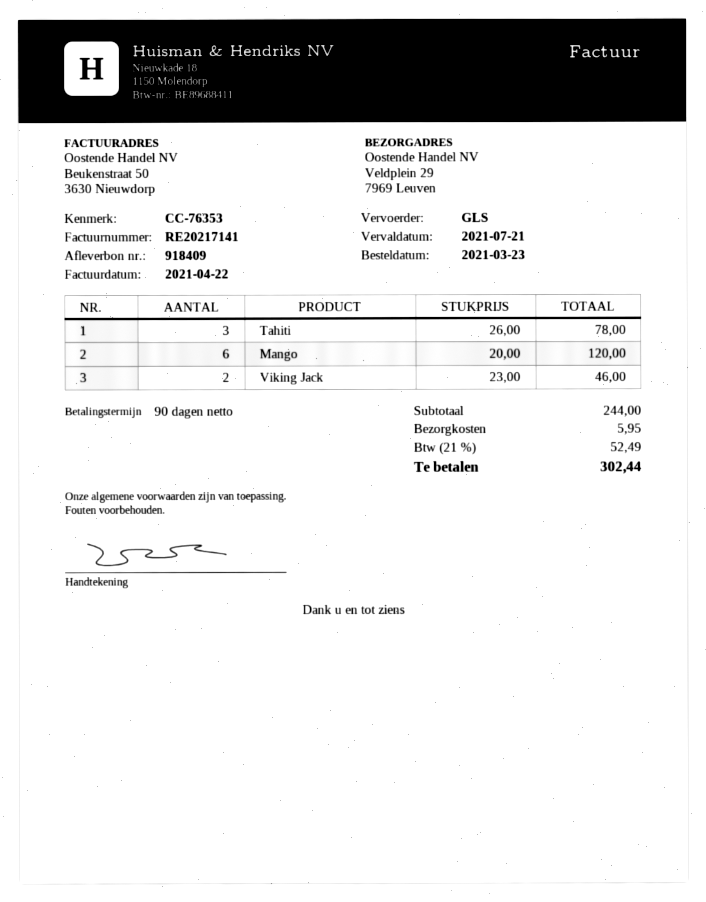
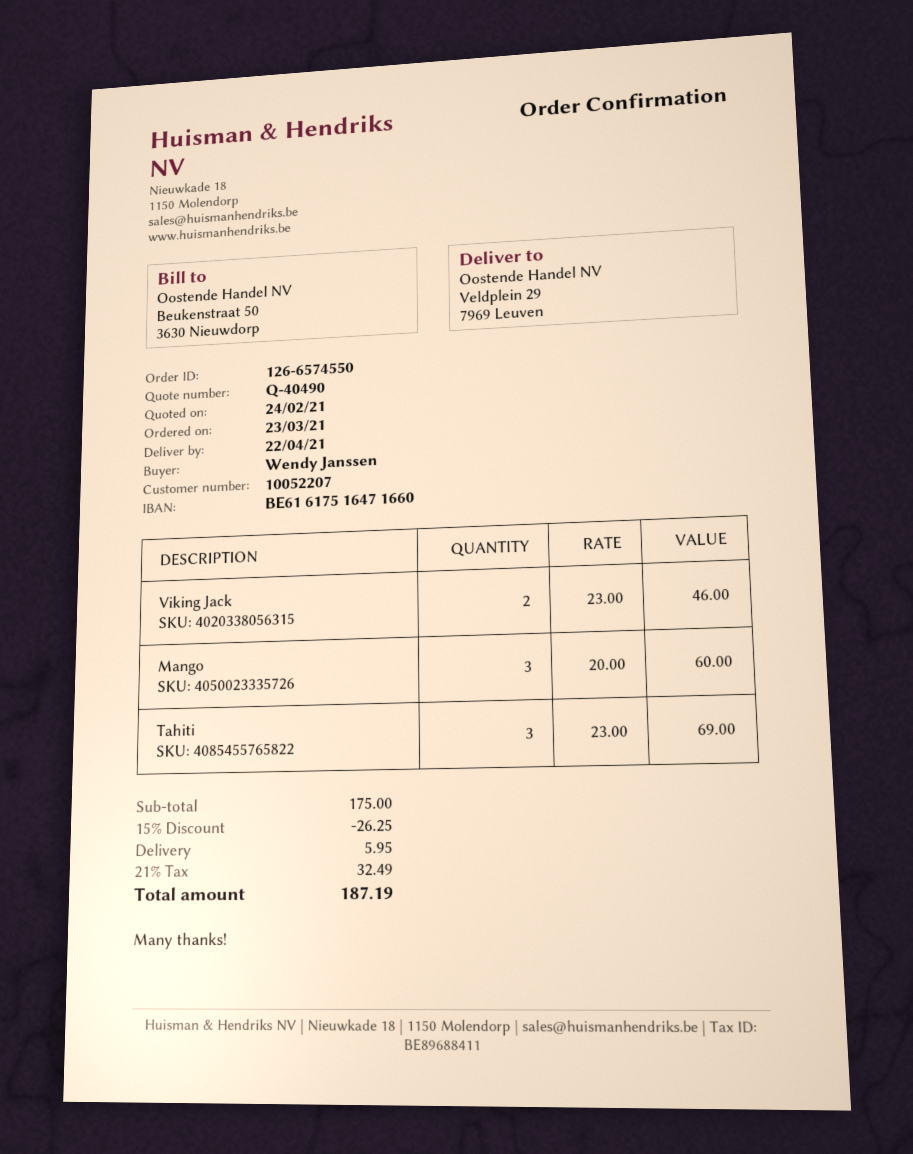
Tahiti: 3 x 26.00 = 78.00 -> 3 x 23.00 = 69.00
Mango: 6 x 20.00 = 120.00 -> 3 x 20.00 = 60.00
subtotal: 244.00 -> 175.00
discount: none -> 15% = 26.25
tax: 21% = 52.49 -> 21% = 32.49
total: 302.44 -> 187.19

